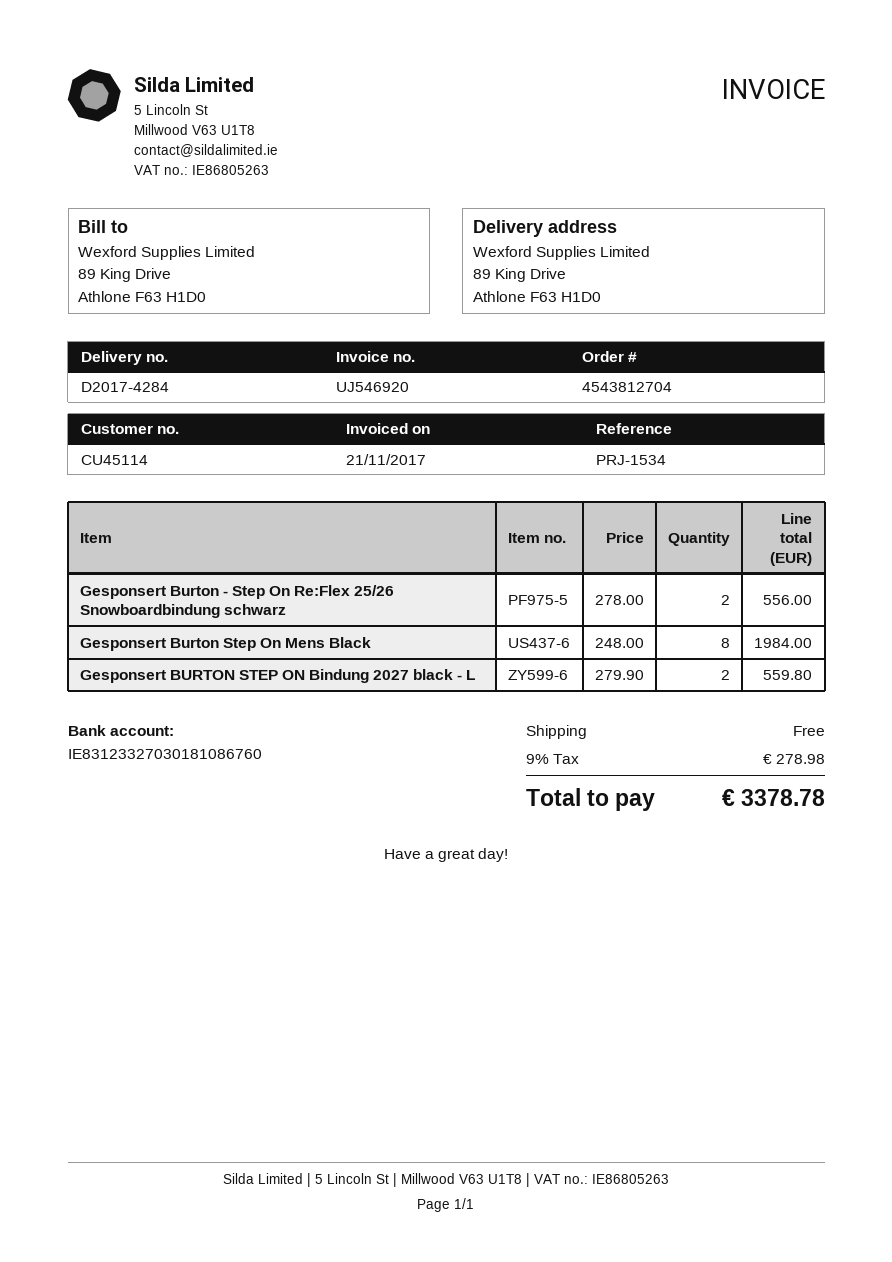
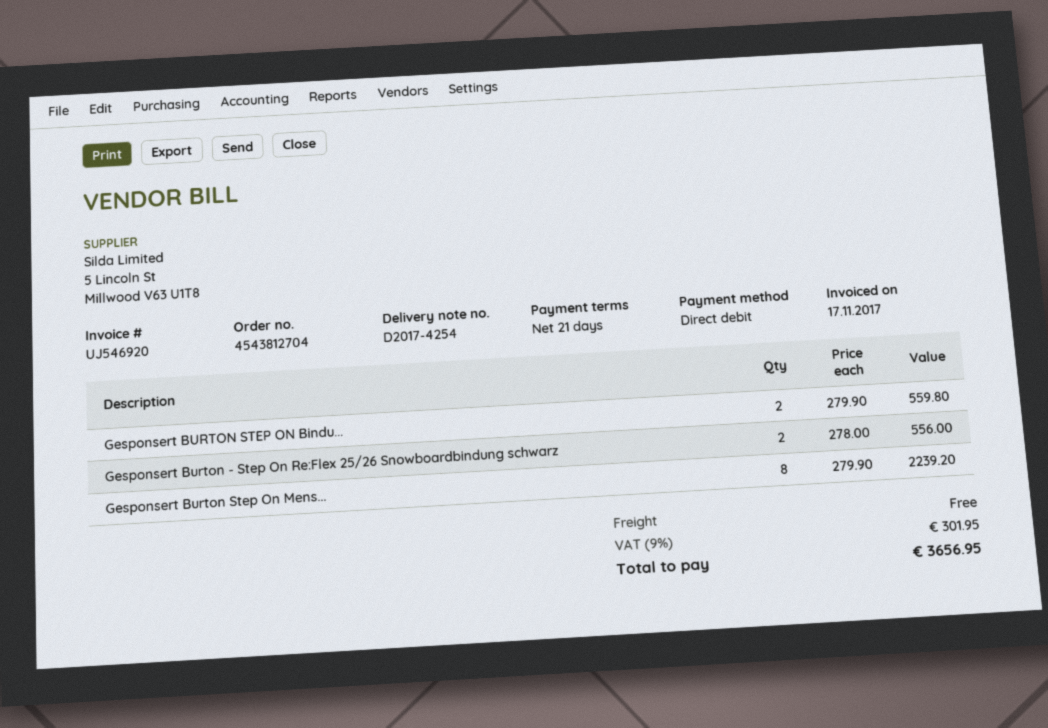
delivery note number: D2017-4284 -> D2017-4254
invoice date: 2017-11-21 -> 2017-11-17
Gesponsert Burton Step On Mens Black: 8 x 248.00 = 1984.00 -> 8 x 279.90 = 2239.20
tax: 9% = 278.98 -> 9% = 301.95
total: 3378.78 -> 3656.95

